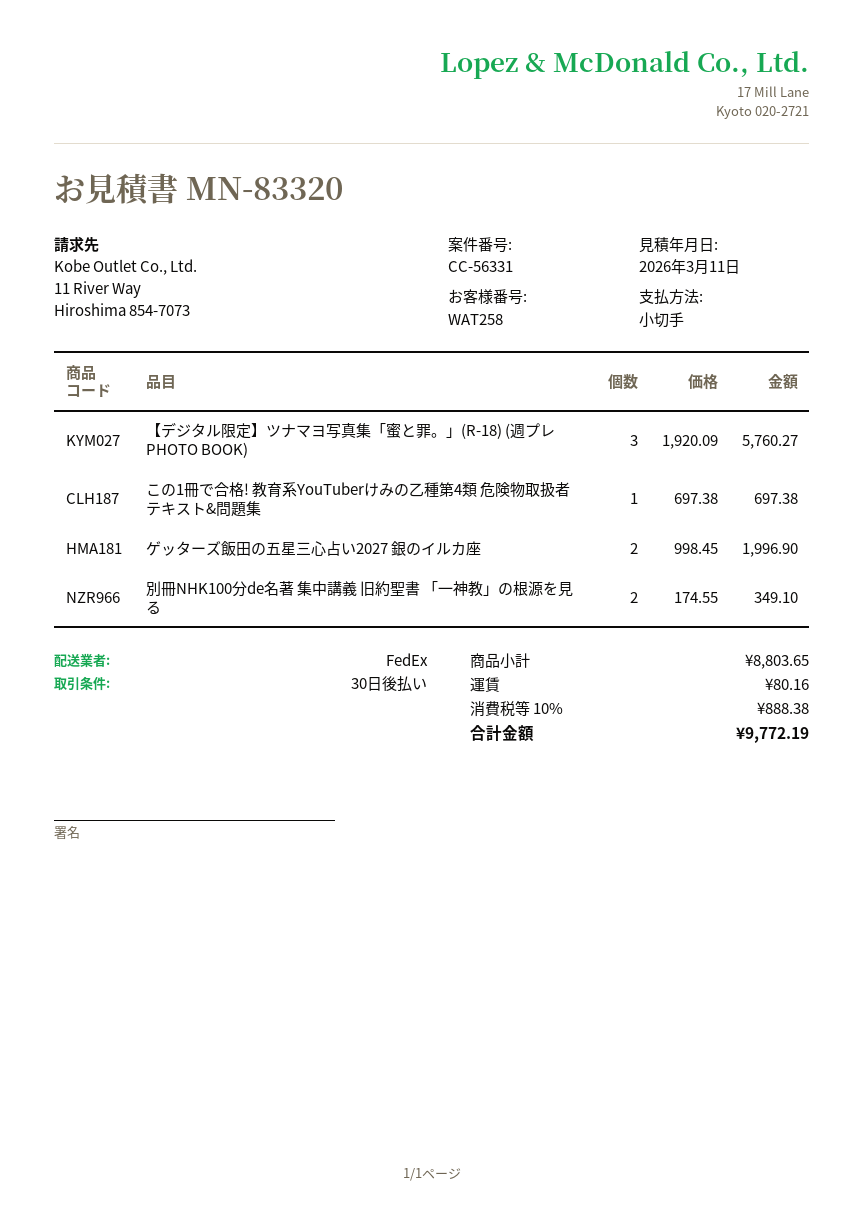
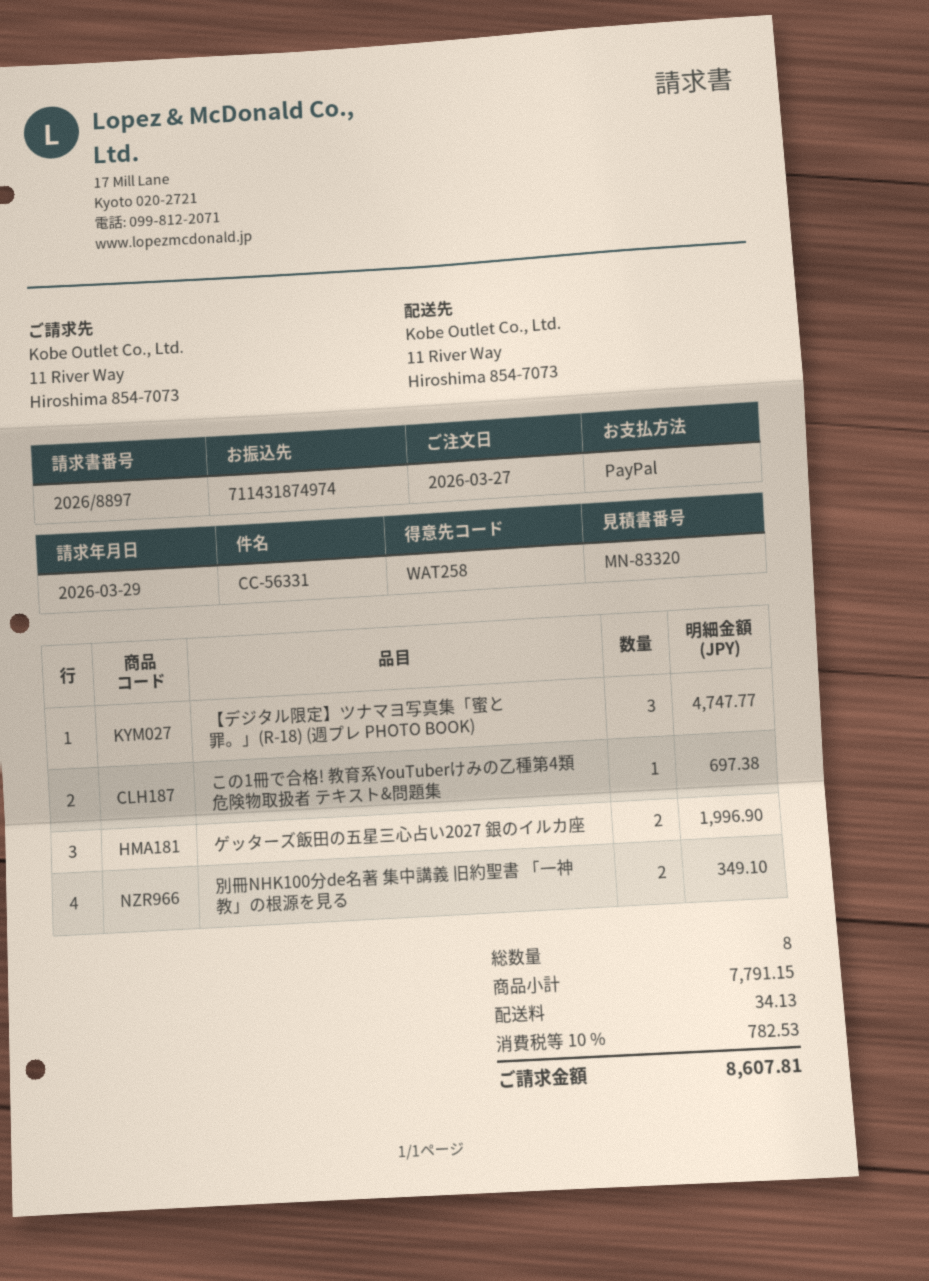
payment method: cheque -> PayPal
【デジタル限定】ツナマヨ写真集「蜜と罪。」(R-18) (週プレ PHOTO BOOK): 3 for 5760.27 -> 3 for 4747.77
subtotal: 8803.65 -> 7791.15
shipping: 80.16 -> 34.13
tax: 10% = 888.38 -> 10% = 782.53
total: 9772.19 -> 8607.81

